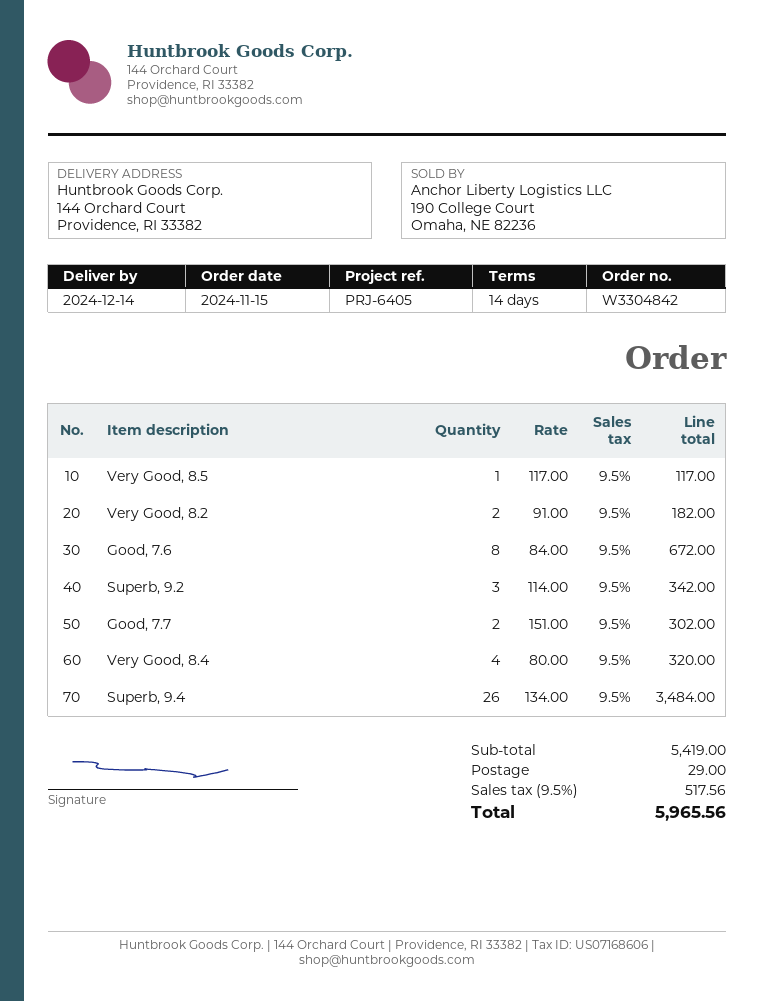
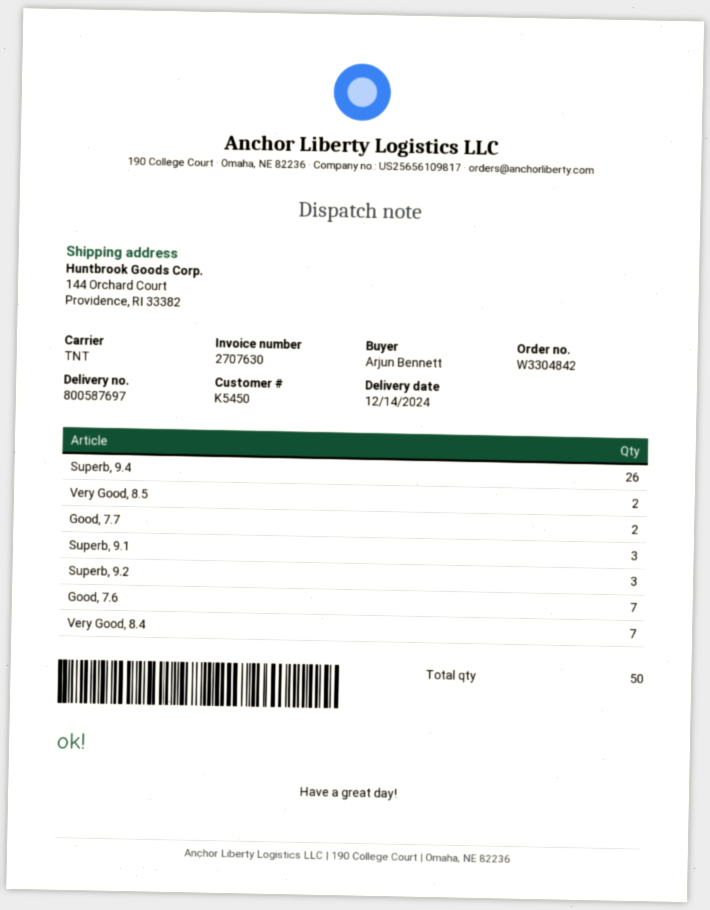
Very Good, 8.5: 1 -> 2
Very Good, 8.2: 2 -> none
Good, 7.6: 8 -> 7
Very Good, 8.4: 4 -> 7
Superb, 9.1: none -> 3

